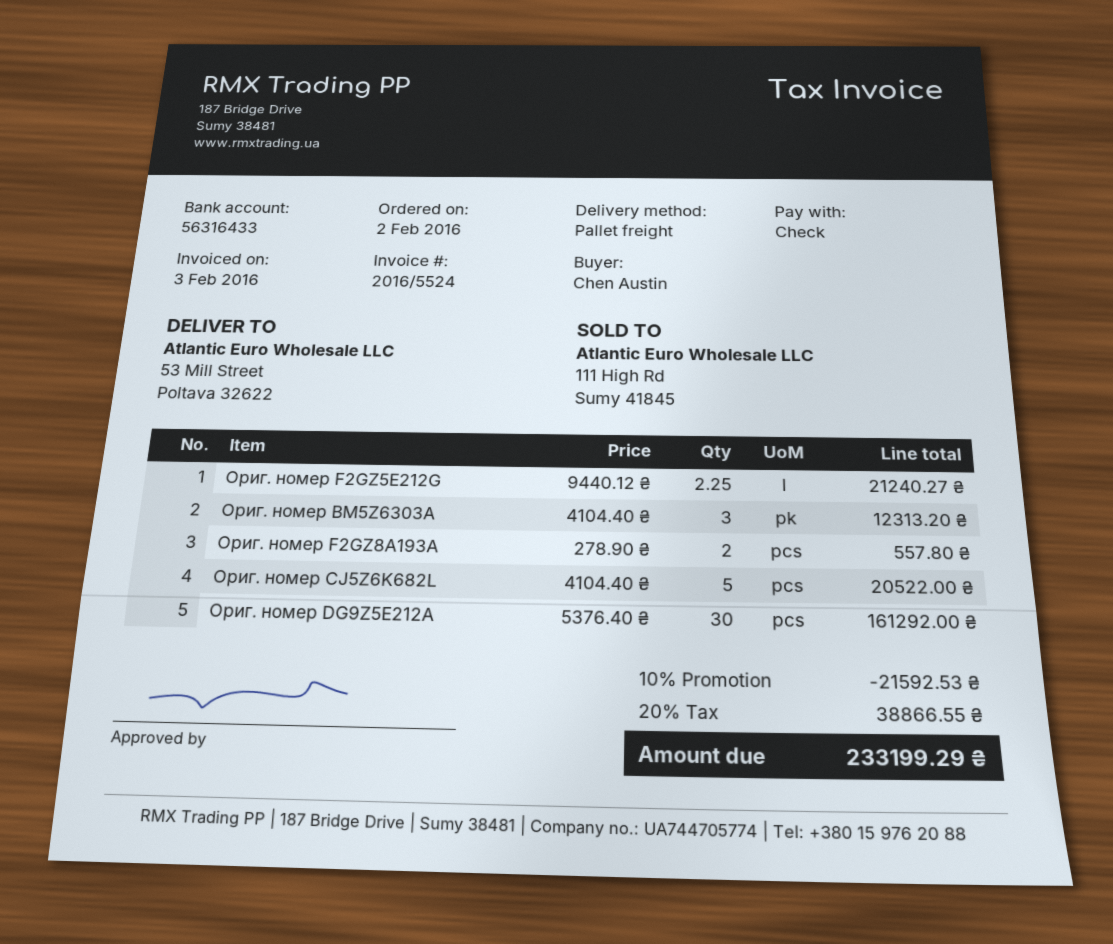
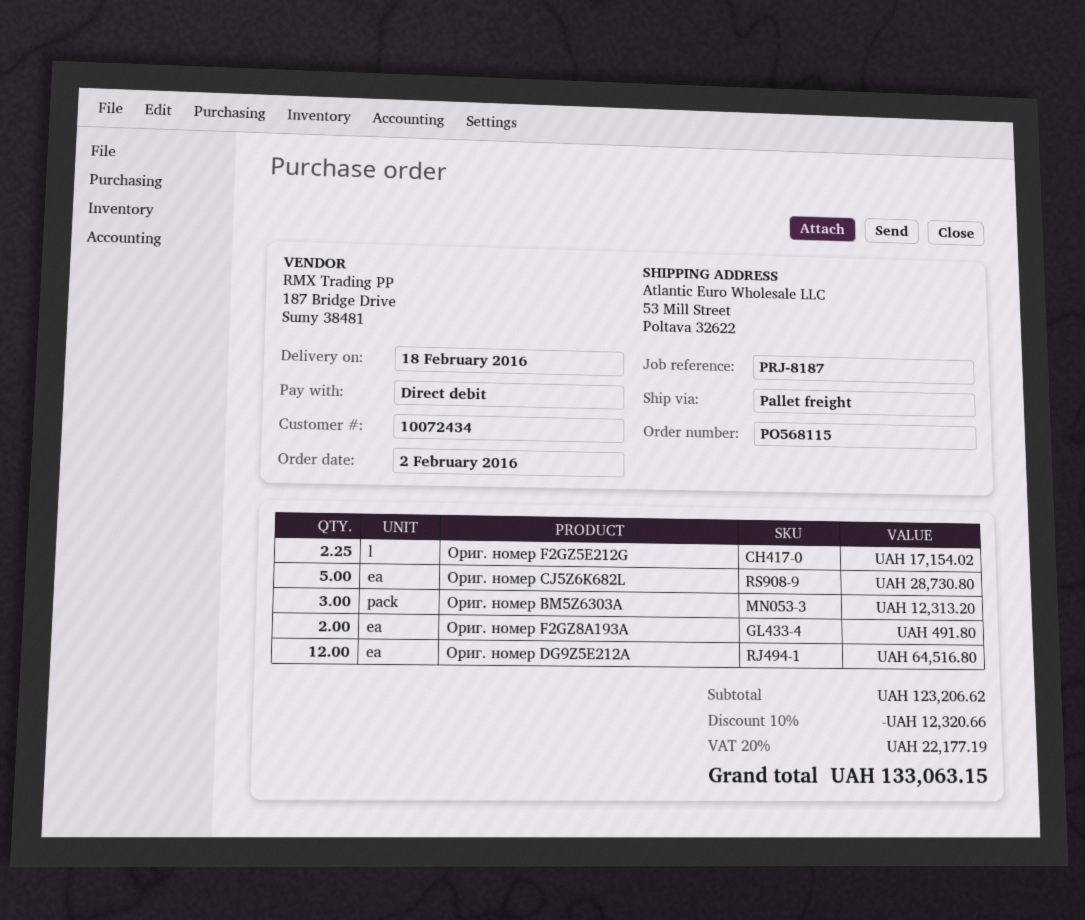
payment method: cheque -> direct debit
Ориг. номер F2GZ5E212G: 2.25 for 21240.27 -> 2.25 for 17154.02
Ориг. номер F2GZ8A193A: 2 for 557.80 -> 2 for 491.80
Ориг. номер CJ5Z6K682L: 5 for 20522.00 -> 5 for 28730.80
Ориг. номер DG9Z5E212A: 30 for 161292.00 -> 12 for 64516.80
discount: 10% = 21592.53 -> 10% = 12320.66
tax: 20% = 38866.55 -> 20% = 22177.19
total: 233199.29 -> 133063.15

